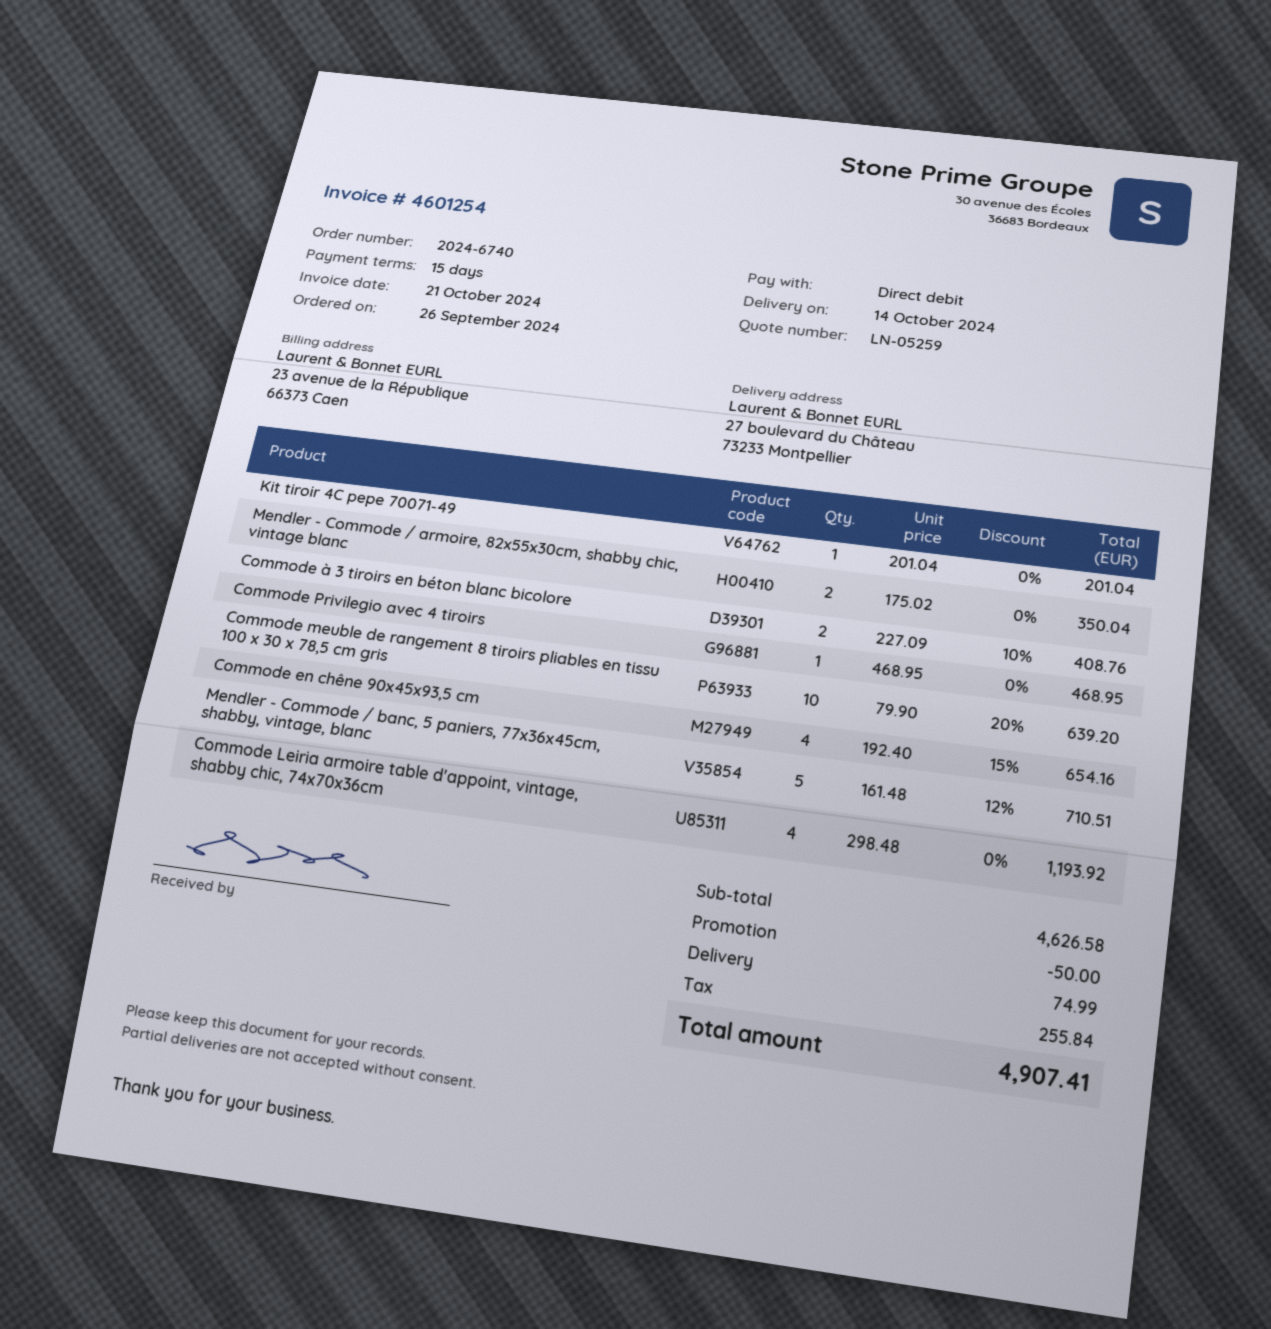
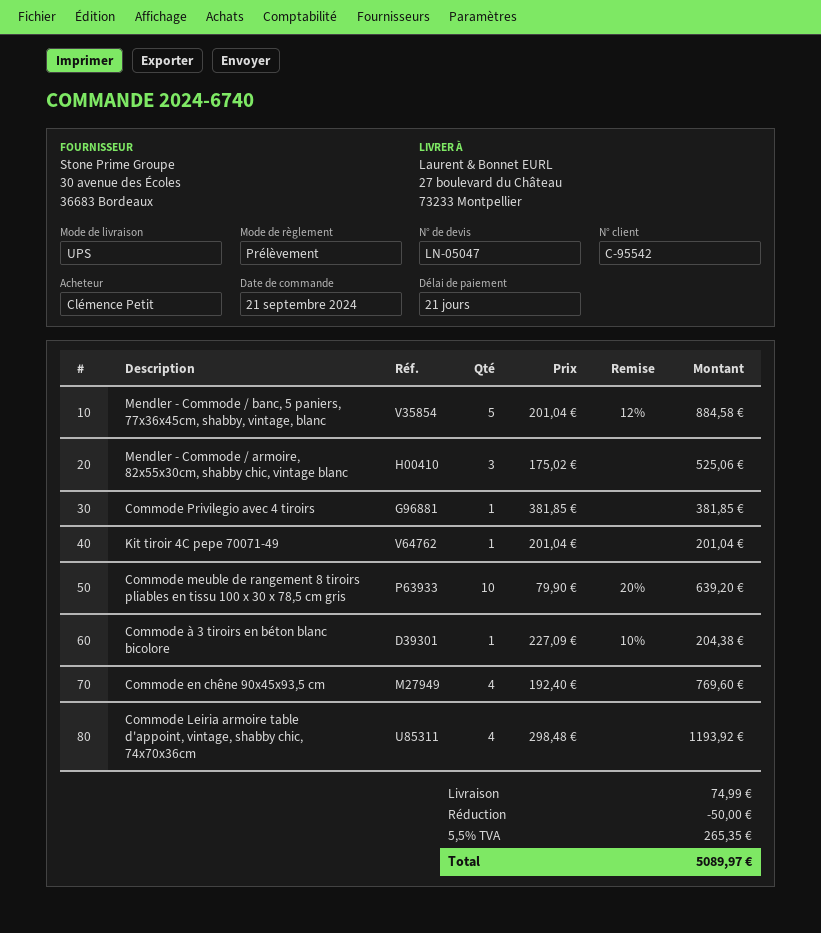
quote number: LN-05259 -> LN-05047
order date: 2024-09-26 -> 2024-09-21
payment terms: 15 days -> 21 days
Mendler - Commode / armoire, 82x55x30cm, shabby chic, vintage blanc: 2 x 175.02 = 350.04 -> 3 x 175.02 = 525.06
Commode à 3 tiroirs en béton blanc bicolore: 2 x 227.09 - 10% = 408.76 -> 1 x 227.09 - 10% = 204.38
Commode Privilegio avec 4 tiroirs: 1 x 468.95 = 468.95 -> 1 x 381.85 = 381.85
Commode en chêne 90x45x93,5 cm: 4 x 192.40 - 15% = 654.16 -> 4 x 192.40 = 769.60
Mendler - Commode / banc, 5 paniers, 77x36x45cm, shabby, vintage, blanc: 5 x 161.48 - 12% = 710.51 -> 5 x 201.04 - 12% = 884.58
tax: 255.84 -> 265.35
total: 4907.41 -> 5089.97

